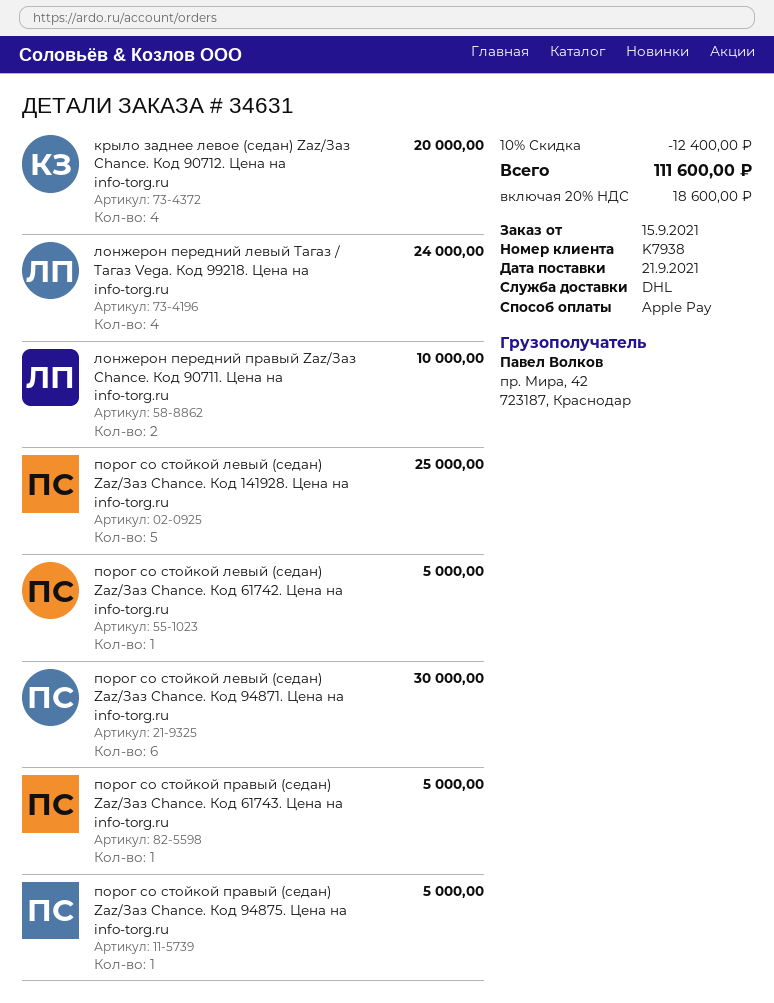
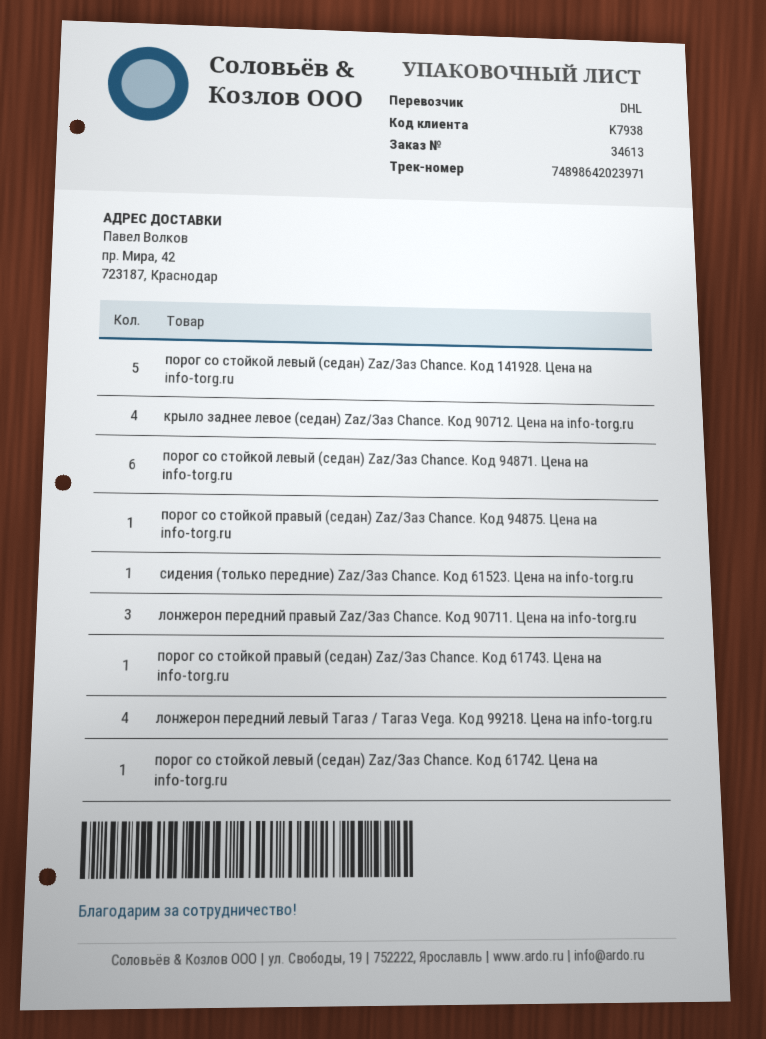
order number: 34631 -> 34613
лонжерон передний правый Zaz/Заз Chance. Код 90711. Цена на info-torg.ru: 2 -> 3
сидения (только передние) Zaz/Заз Chance. Код 61523. Цена на info-torg.ru: none -> 1

